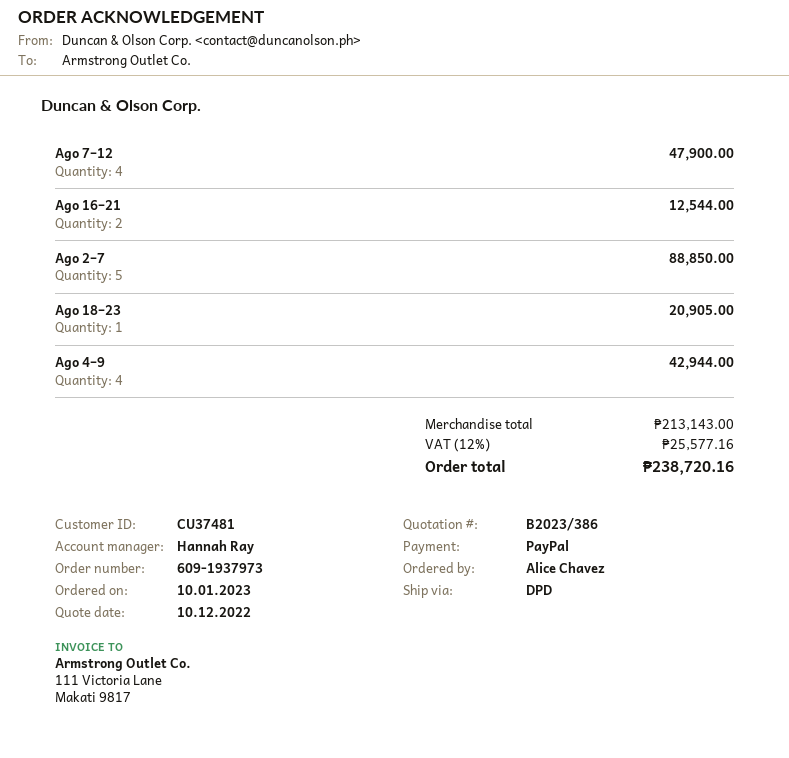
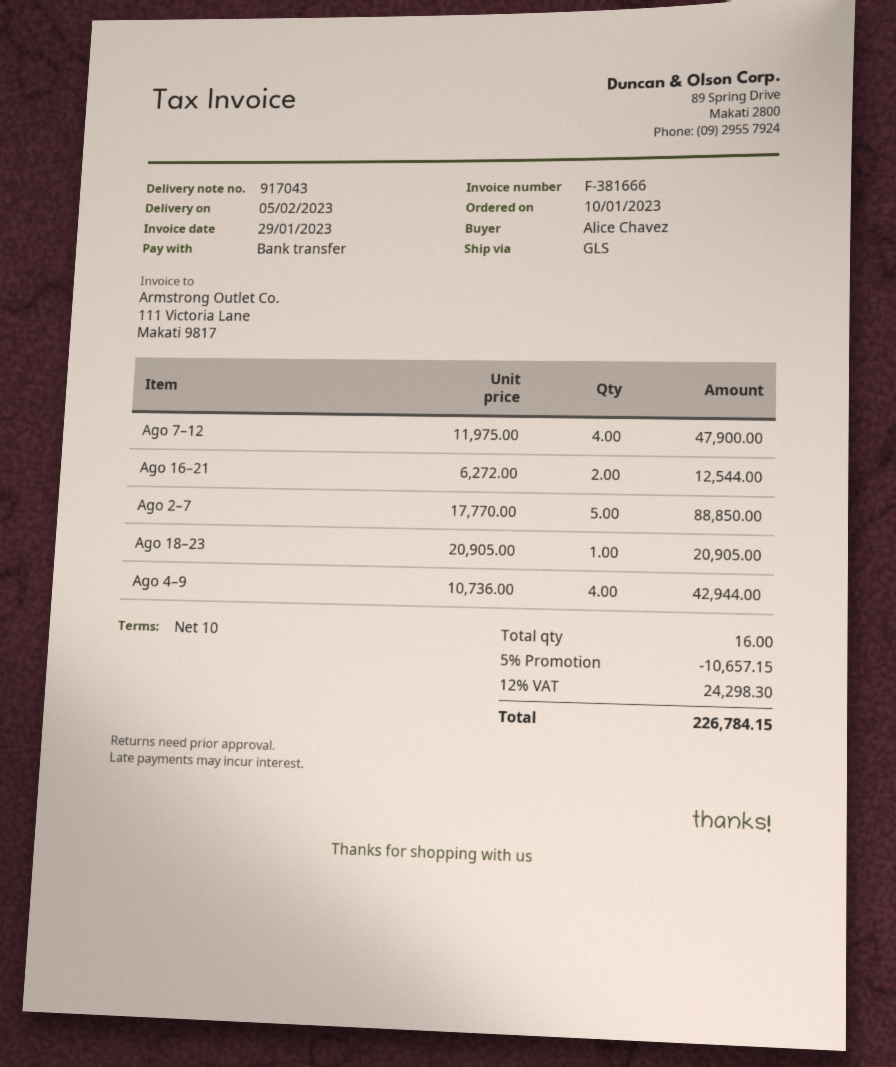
payment method: PayPal -> bank transfer
shipping method: DPD -> GLS
discount: none -> 5% = 10657.15
tax: 12% = 25577.16 -> 12% = 24298.30
total: 238720.16 -> 226784.15

